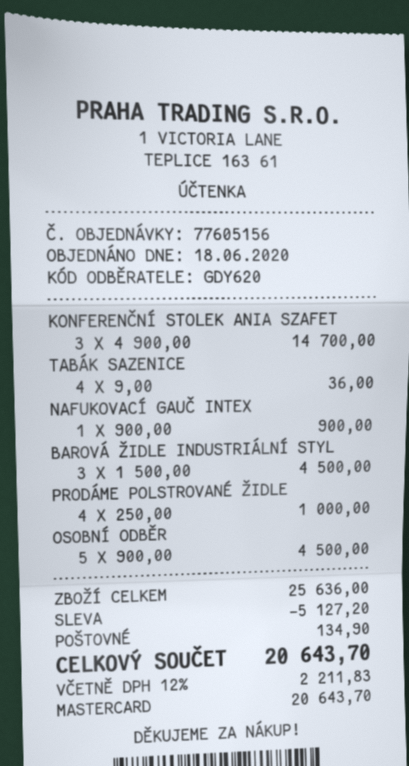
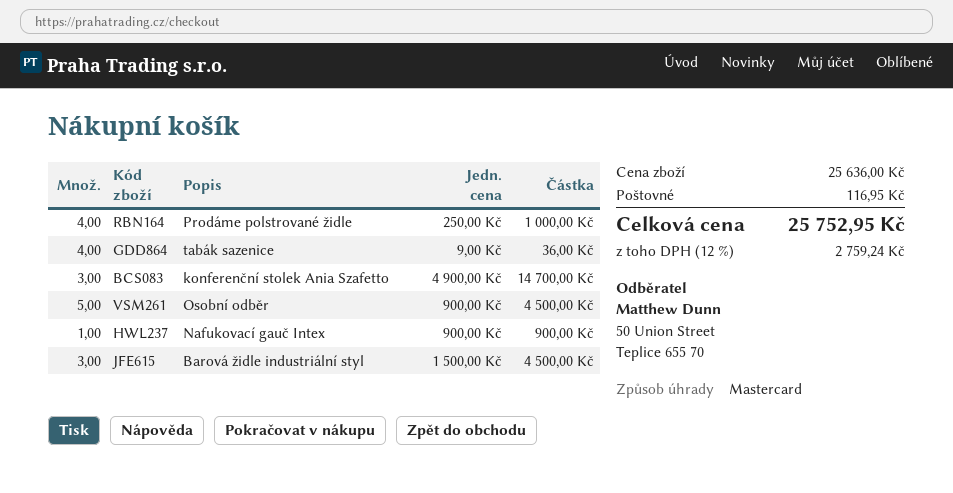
discount: 5127.20 -> none
shipping: 134.90 -> 116.95
tax: 12% = 2211.83 -> 12% = 2759.24
total: 20643.70 -> 25752.95

